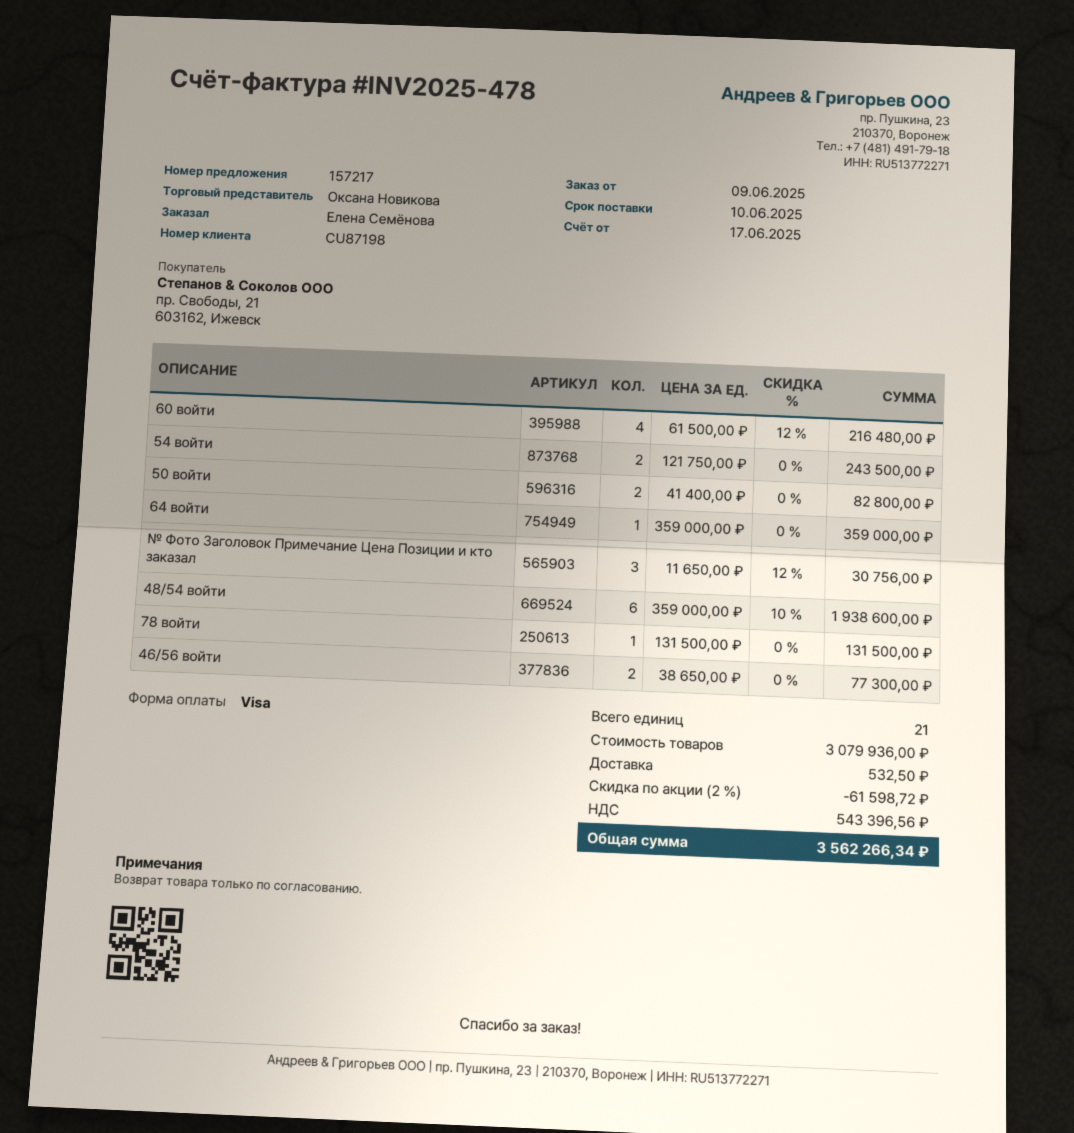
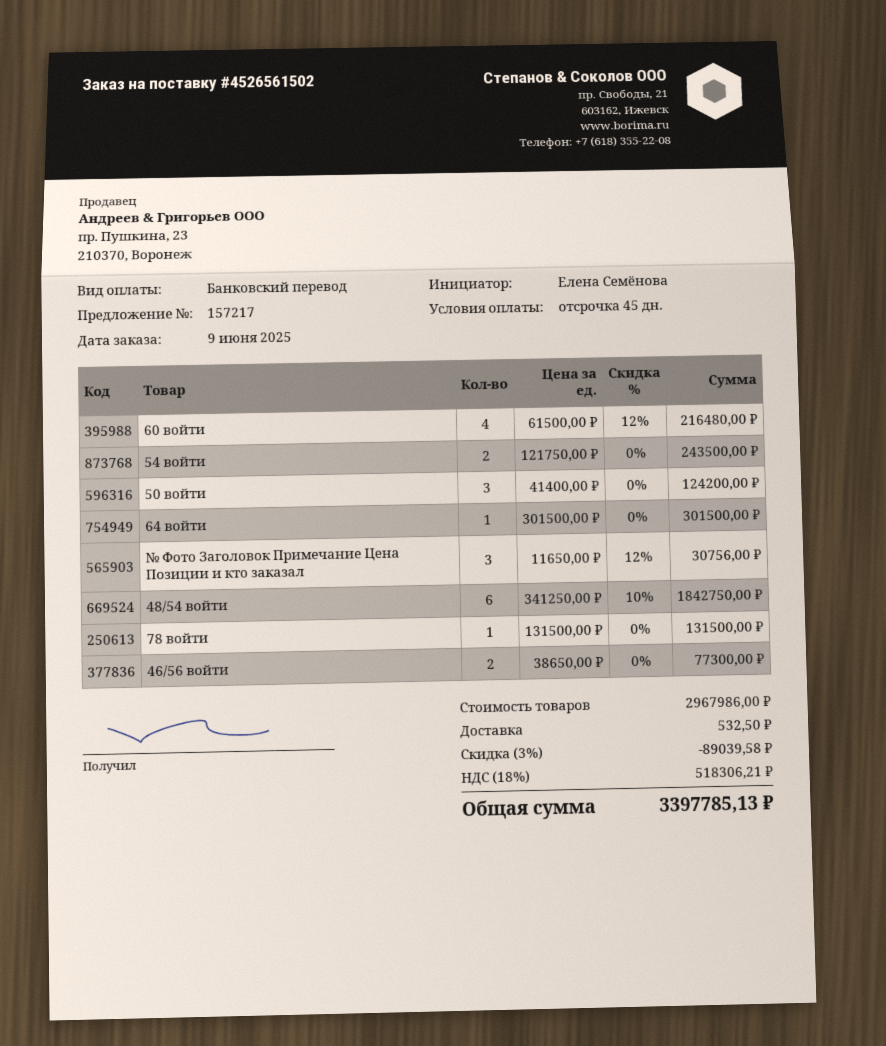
payment method: Visa -> bank transfer
50 войти: 2 x 41400.00 = 82800.00 -> 3 x 41400.00 = 124200.00
64 войти: 1 x 359000.00 = 359000.00 -> 1 x 301500.00 = 301500.00
48/54 войти: 6 x 359000.00 - 10% = 1938600.00 -> 6 x 341250.00 - 10% = 1842750.00
subtotal: 3079936.00 -> 2967986.00
discount: 2% = 61598.72 -> 3% = 89039.58
tax: 543396.56 -> 518306.21
total: 3562266.34 -> 3397785.13

